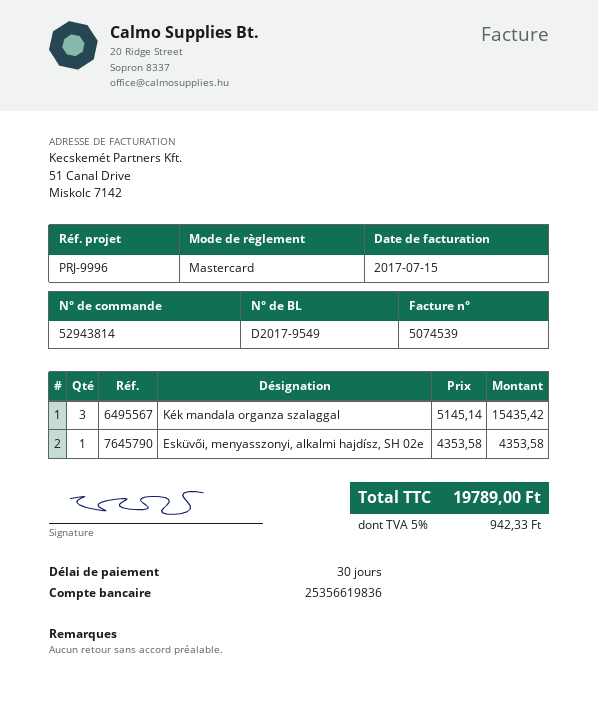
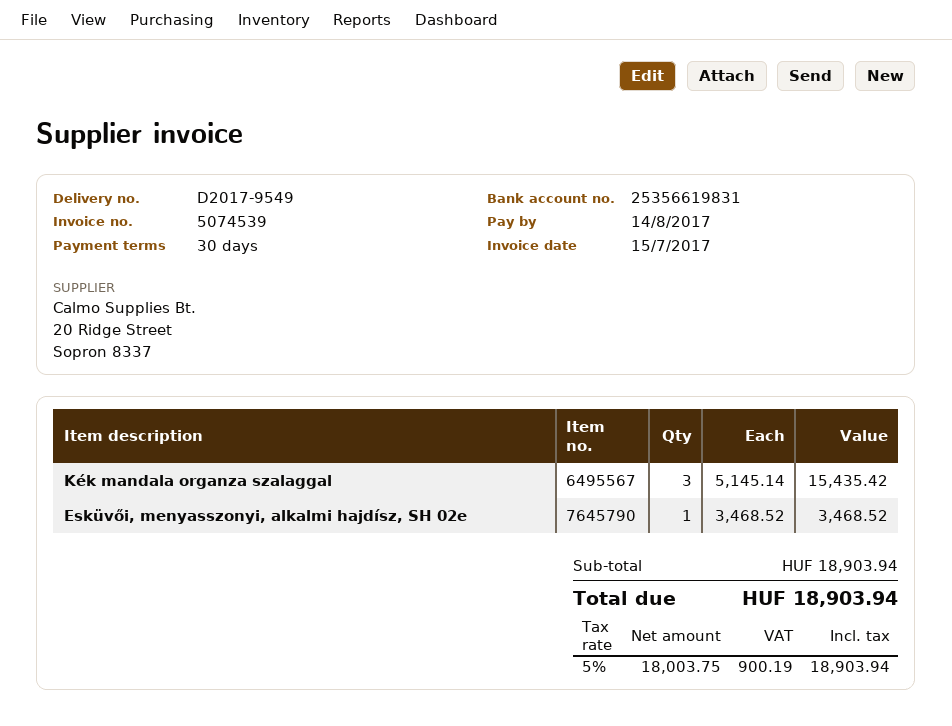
bank account: 25356619836 -> 25356619831
Esküvői, menyasszonyi, alkalmi hajdísz, SH 02e: 1 x 4353.58 = 4353.58 -> 1 x 3468.52 = 3468.52
tax: 5% = 942.33 -> 5% = 900.19
total: 19789.00 -> 18903.94

